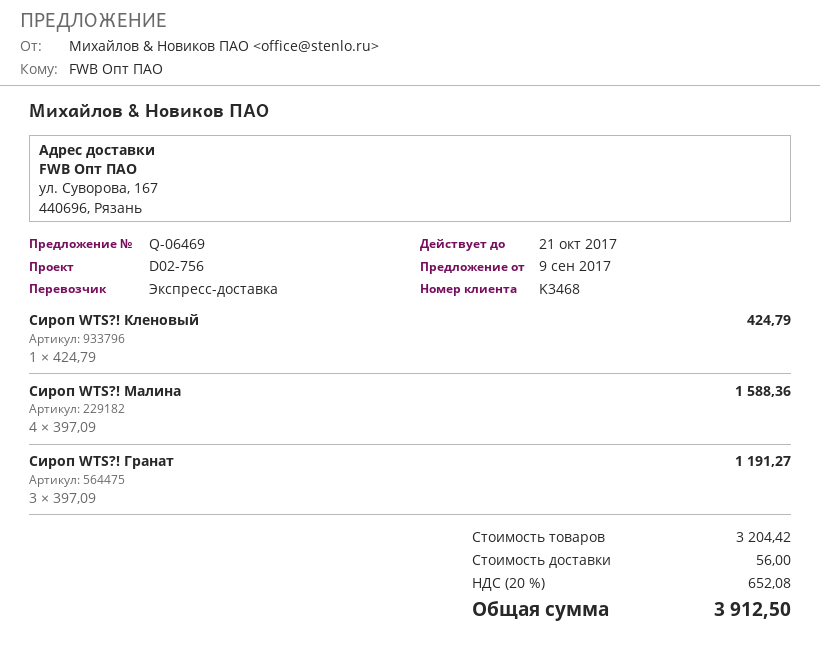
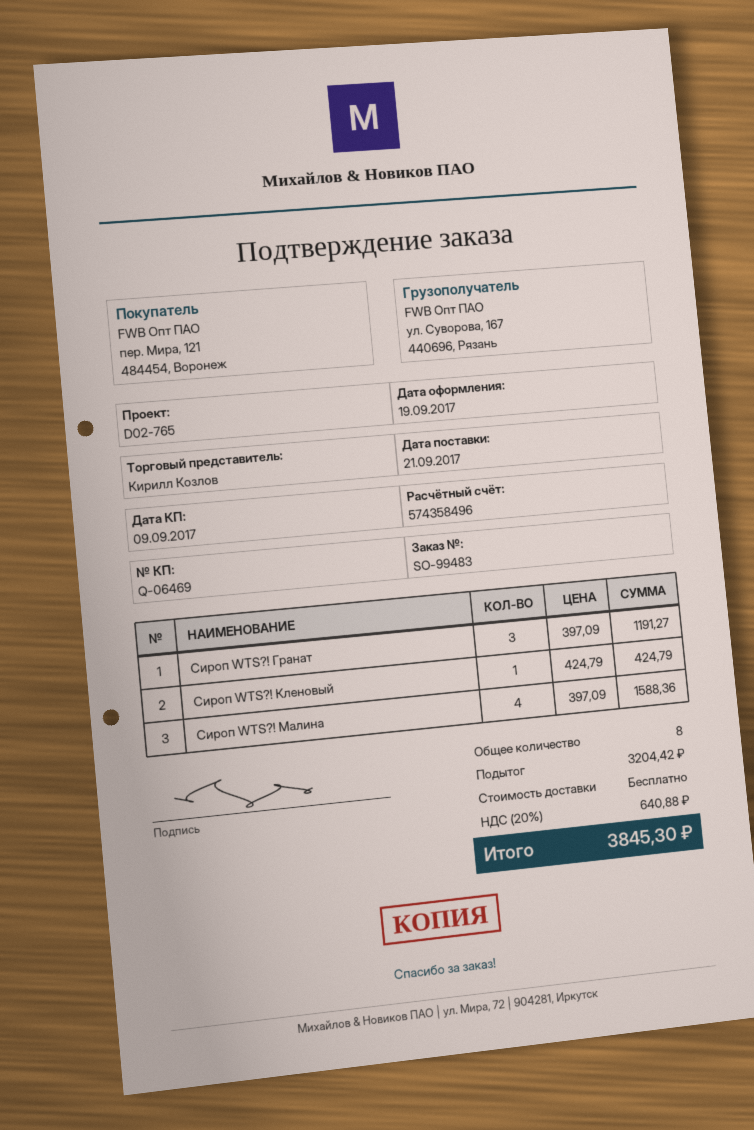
reference: D02-756 -> D02-765
shipping: 56.00 -> 0.00
tax: 20% = 652.08 -> 20% = 640.88
total: 3912.50 -> 3845.30

